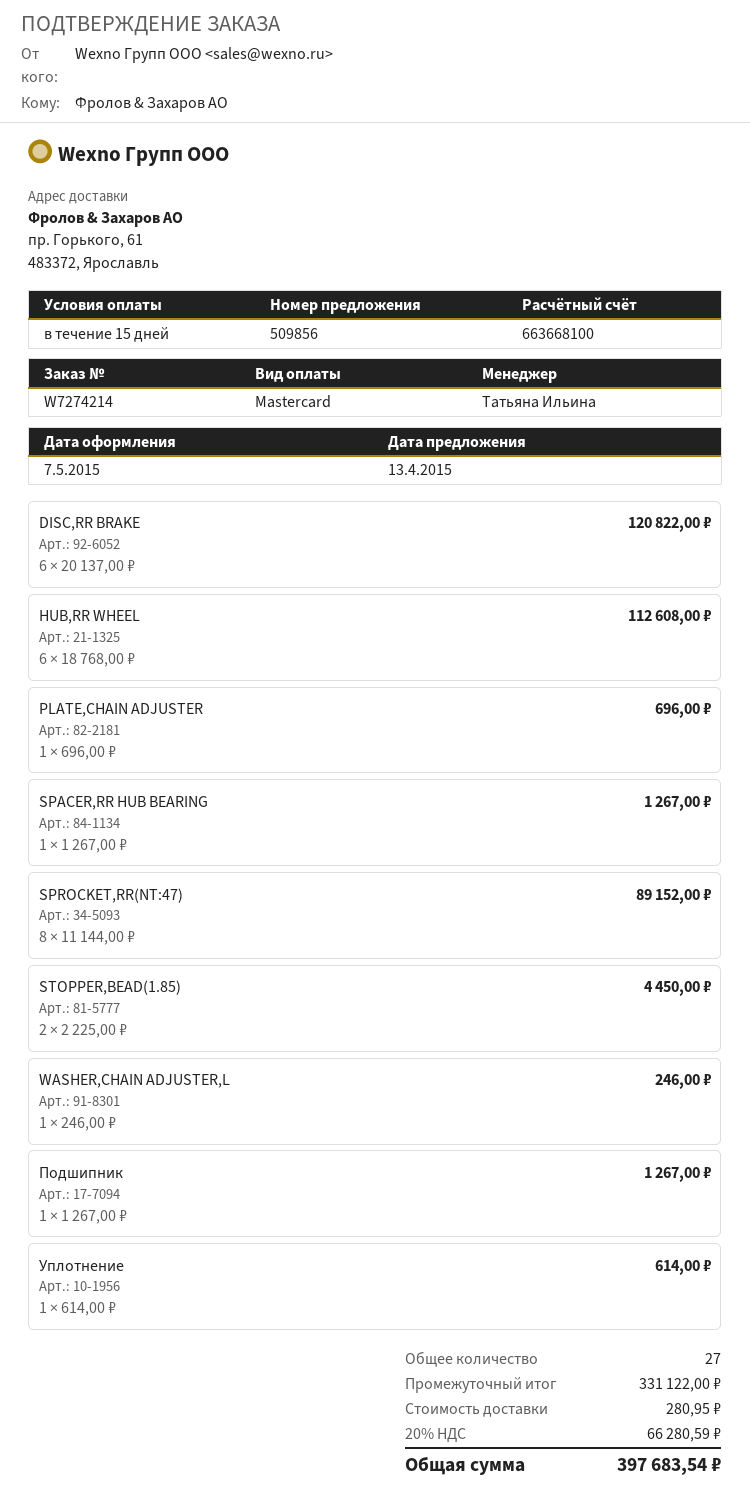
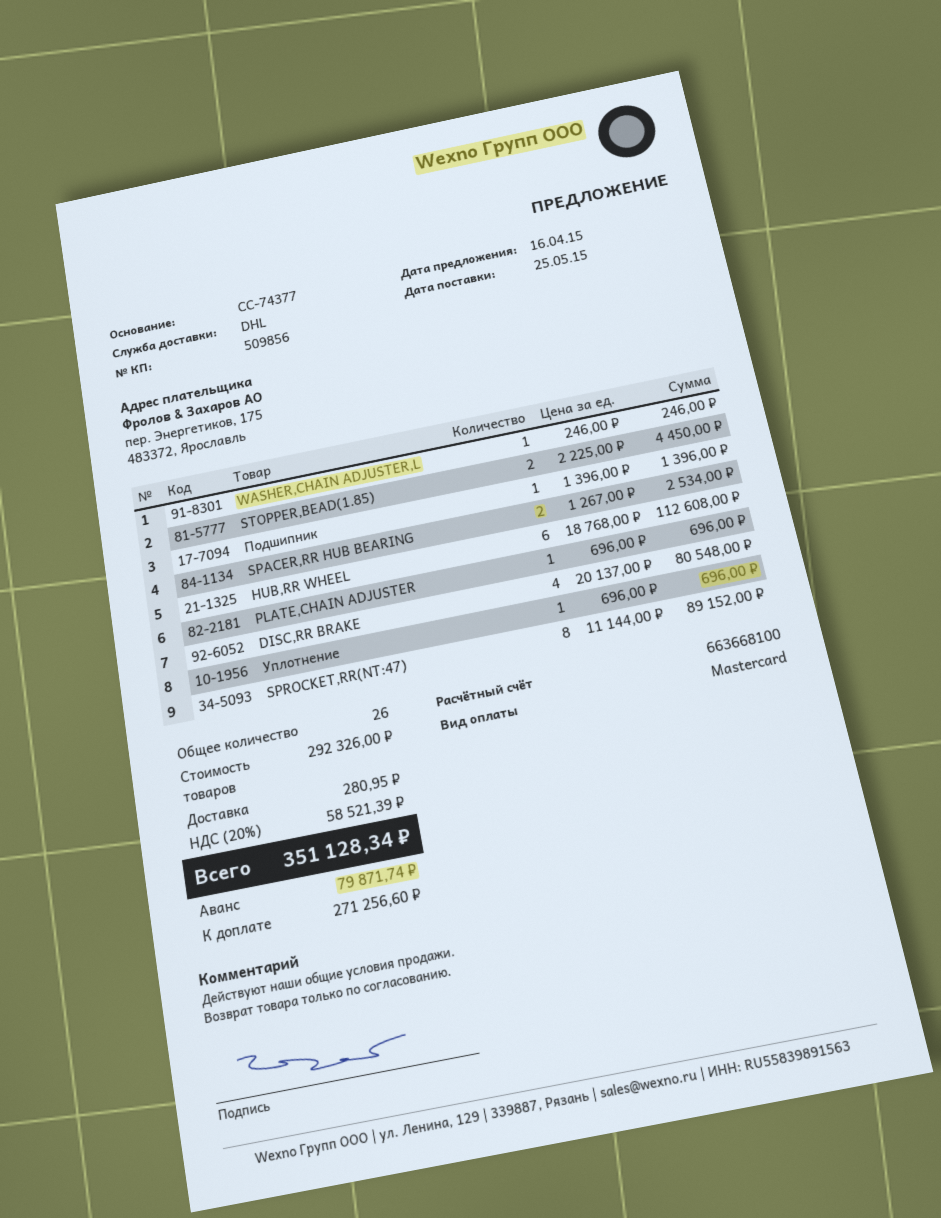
quote date: 2015-04-13 -> 2015-04-16
DISC,RR BRAKE: 6 x 20137.00 = 120822.00 -> 4 x 20137.00 = 80548.00
SPACER,RR HUB BEARING: 1 x 1267.00 = 1267.00 -> 2 x 1267.00 = 2534.00
Подшипник: 1 x 1267.00 = 1267.00 -> 1 x 1396.00 = 1396.00
Уплотнение: 1 x 614.00 = 614.00 -> 1 x 696.00 = 696.00
total quantity: 27 -> 26
subtotal: 331122.00 -> 292326.00
tax: 20% = 66280.59 -> 20% = 58521.39
total: 397683.54 -> 351128.34

